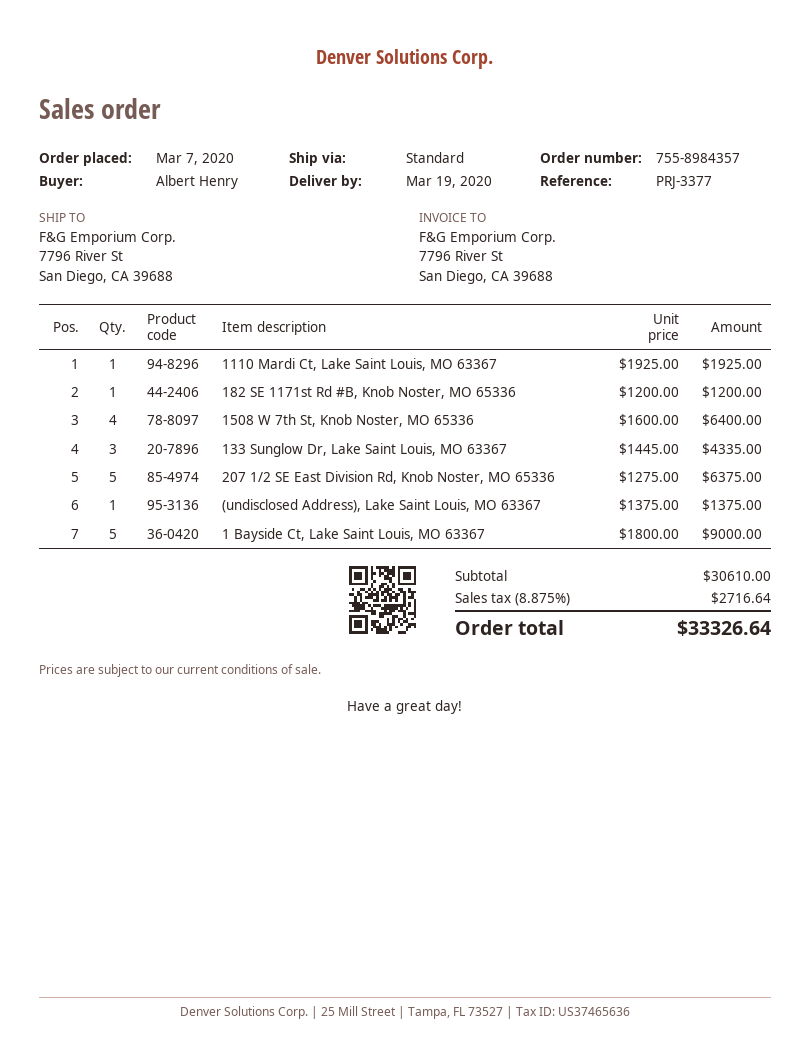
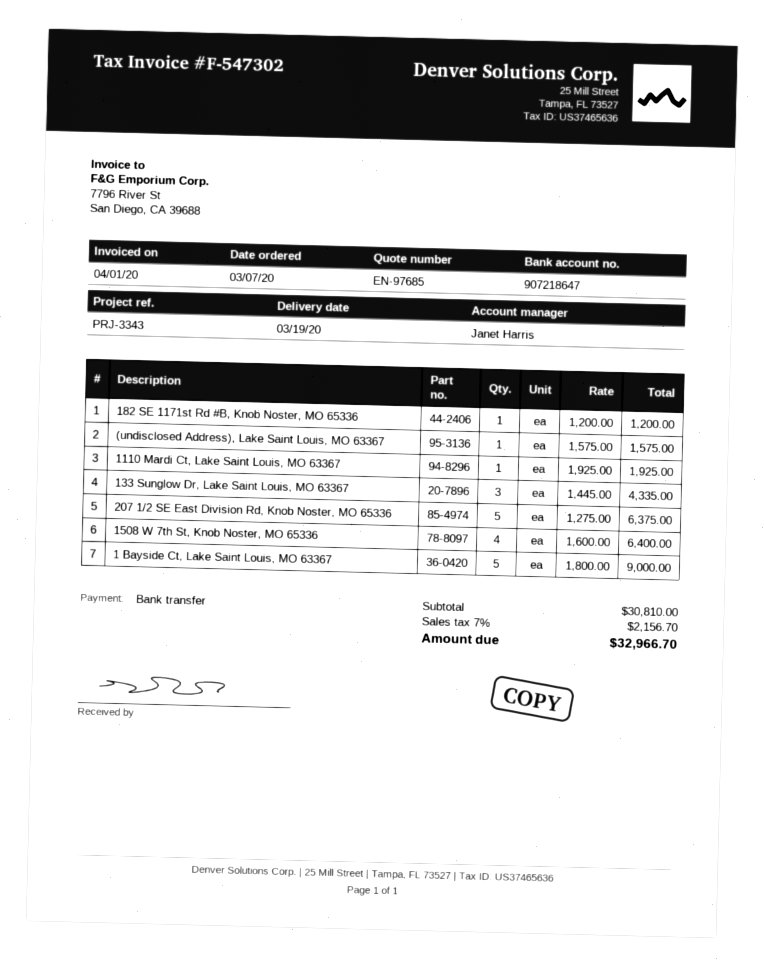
reference: PRJ-3377 -> PRJ-3343
(undisclosed Address), Lake Saint Louis, MO 63367: 1 x 1375.00 = 1375.00 -> 1 x 1575.00 = 1575.00
subtotal: 30610.00 -> 30810.00
tax: 8.875% = 2716.64 -> 7% = 2156.70
total: 33326.64 -> 32966.70

